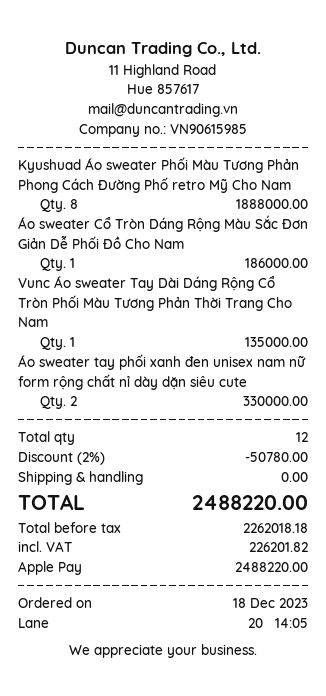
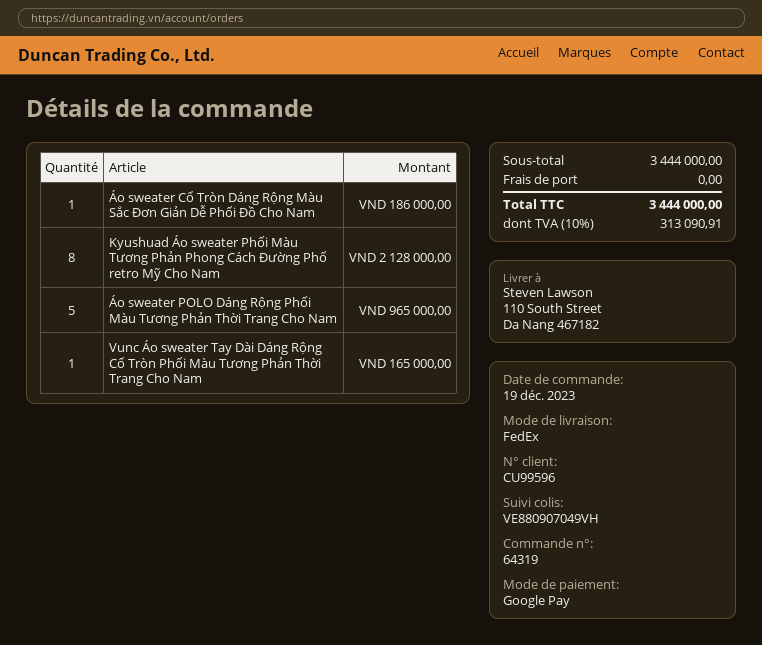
order date: 2023-12-18 -> 2023-12-19
payment method: Apple Pay -> Google Pay
Kyushuad Áo sweater Phối Màu Tương Phản Phong Cách Đường Phố retro Mỹ Cho Nam: 8 for 1888000.00 -> 8 for 2128000.00
Vunc Áo sweater Tay Dài Dáng Rộng Cổ Tròn Phối Màu Tương Phản Thời Trang Cho Nam: 1 for 135000.00 -> 1 for 165000.00
Áo sweater tay phối xanh đen unisex nam nữ form rộng chất nỉ dày dặn siêu cute: 2 for 330000.00 -> none
Áo sweater POLO Dáng Rộng Phối Màu Tương Phản Thời Trang Cho Nam: none -> 5 for 965000.00
discount: 2% = 50780.00 -> none
tax: 226201.82 -> 313090.91
total: 2488220.00 -> 3444000.00

